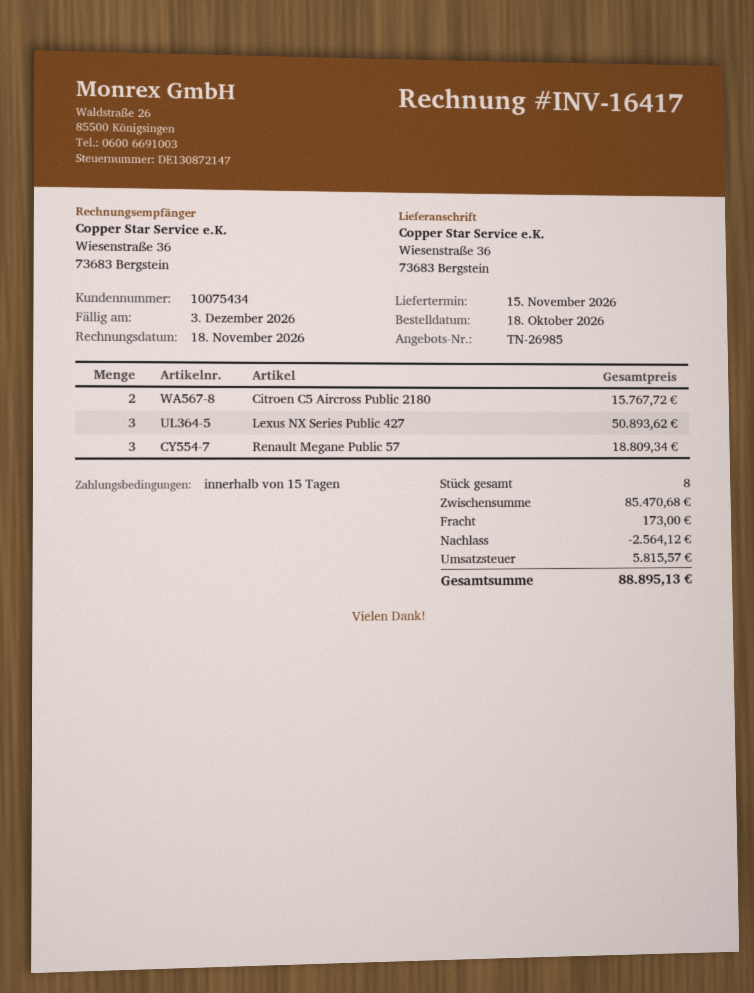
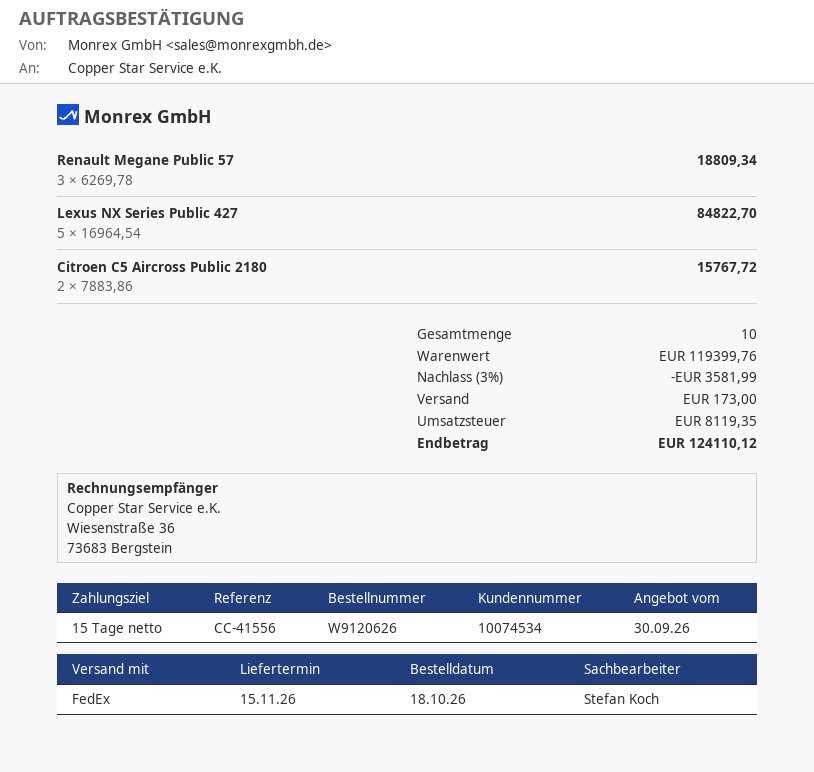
customer number: 10075434 -> 10074534
Lexus NX Series Public 427: 3 for 50893.62 -> 5 for 84822.70
total quantity: 8 -> 10
subtotal: 85470.68 -> 119399.76
discount: 2564.12 -> 3581.99
tax: 5815.57 -> 8119.35
total: 88895.13 -> 124110.12

